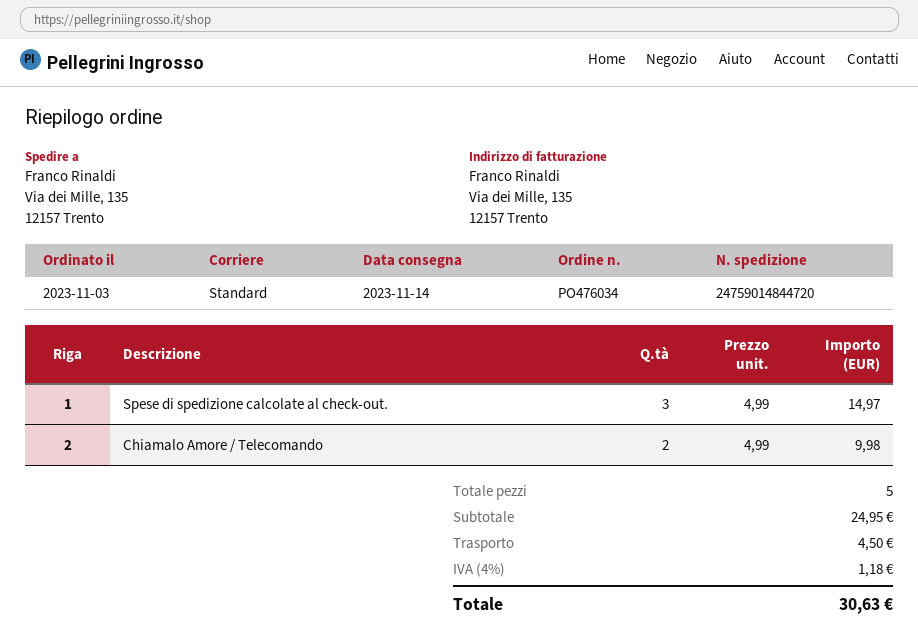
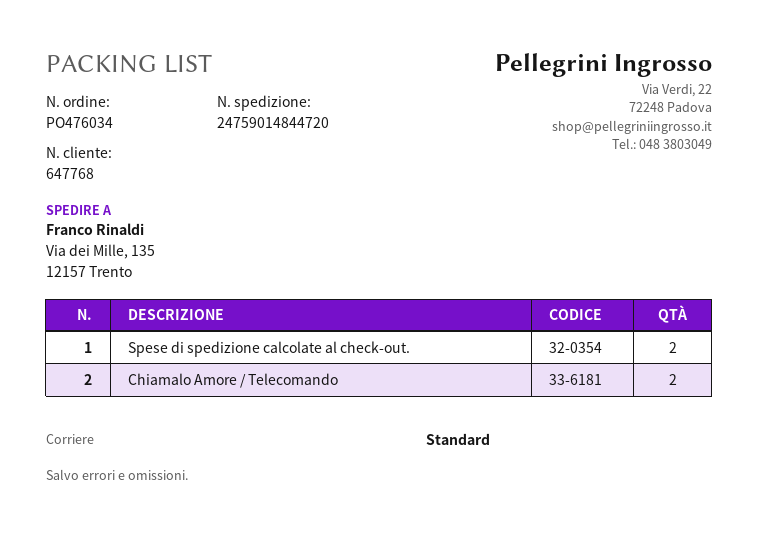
Spese di spedizione calcolate al check-out.: 3 -> 2

